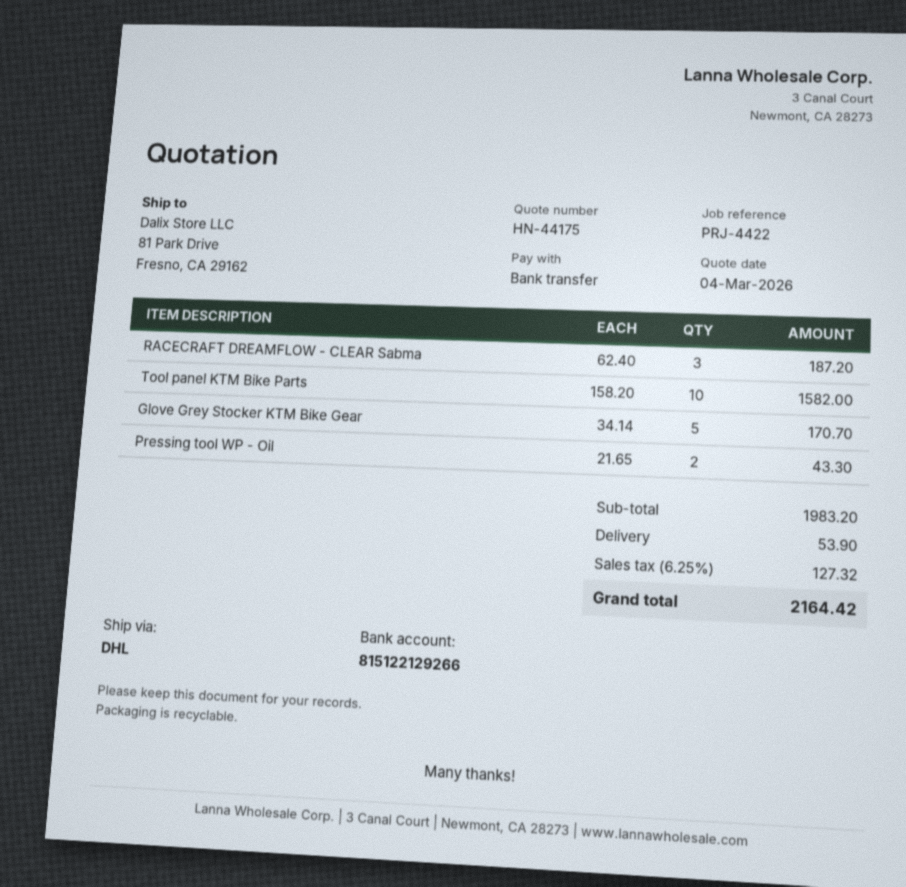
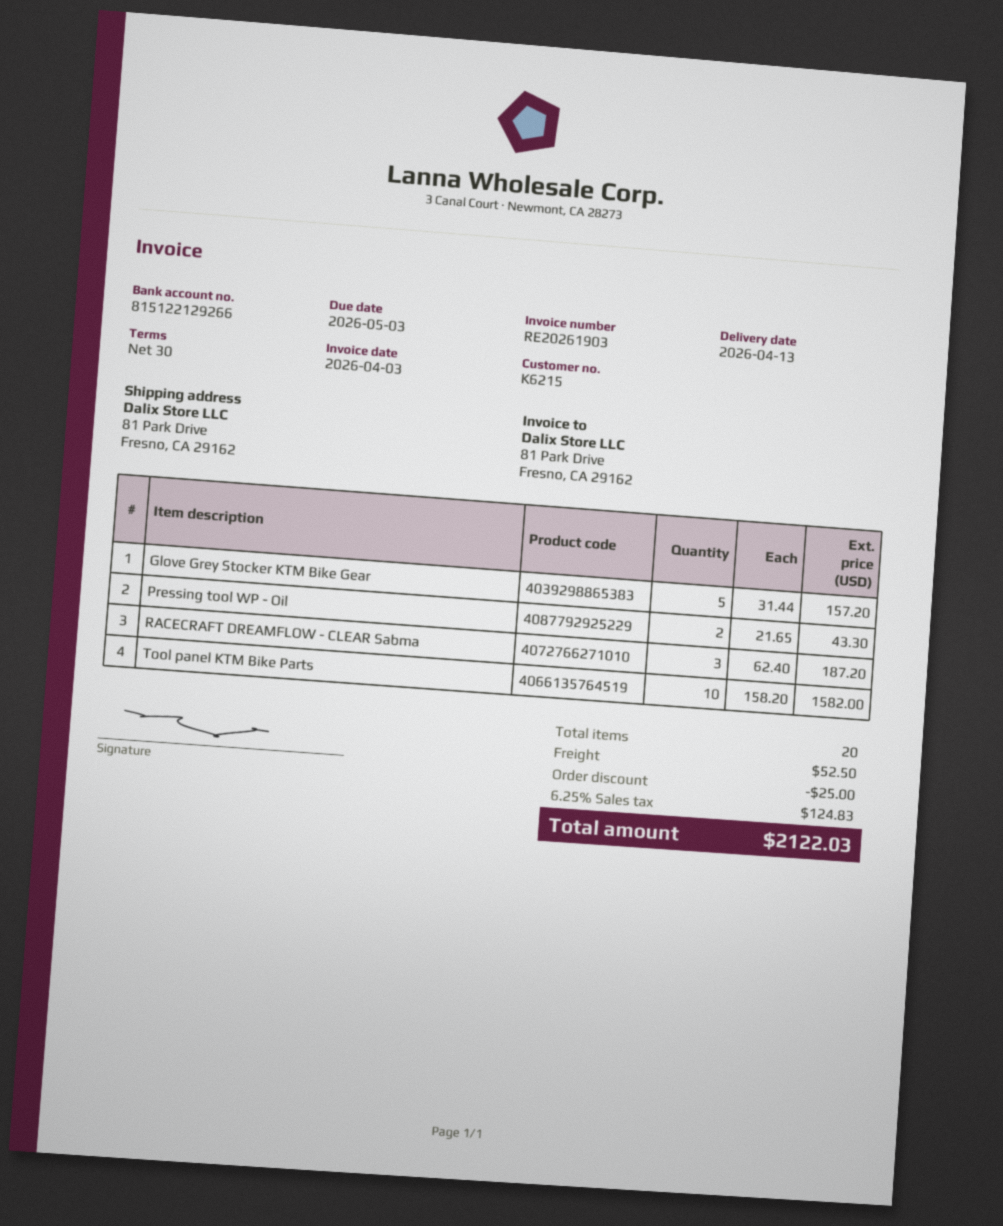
Glove Grey Stocker KTM Bike Gear: 5 x 34.14 = 170.70 -> 5 x 31.44 = 157.20
discount: none -> 25.00
shipping: 53.90 -> 52.50
tax: 6.25% = 127.32 -> 6.25% = 124.83
total: 2164.42 -> 2122.03

